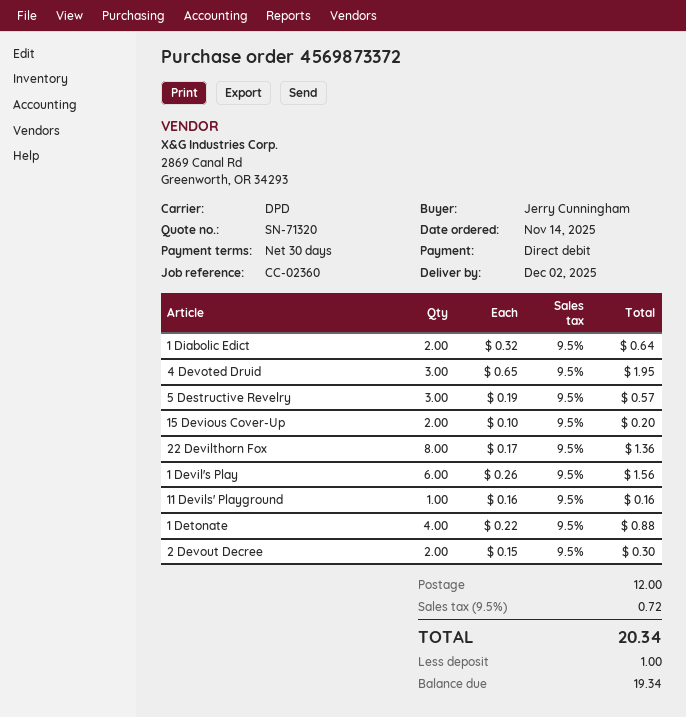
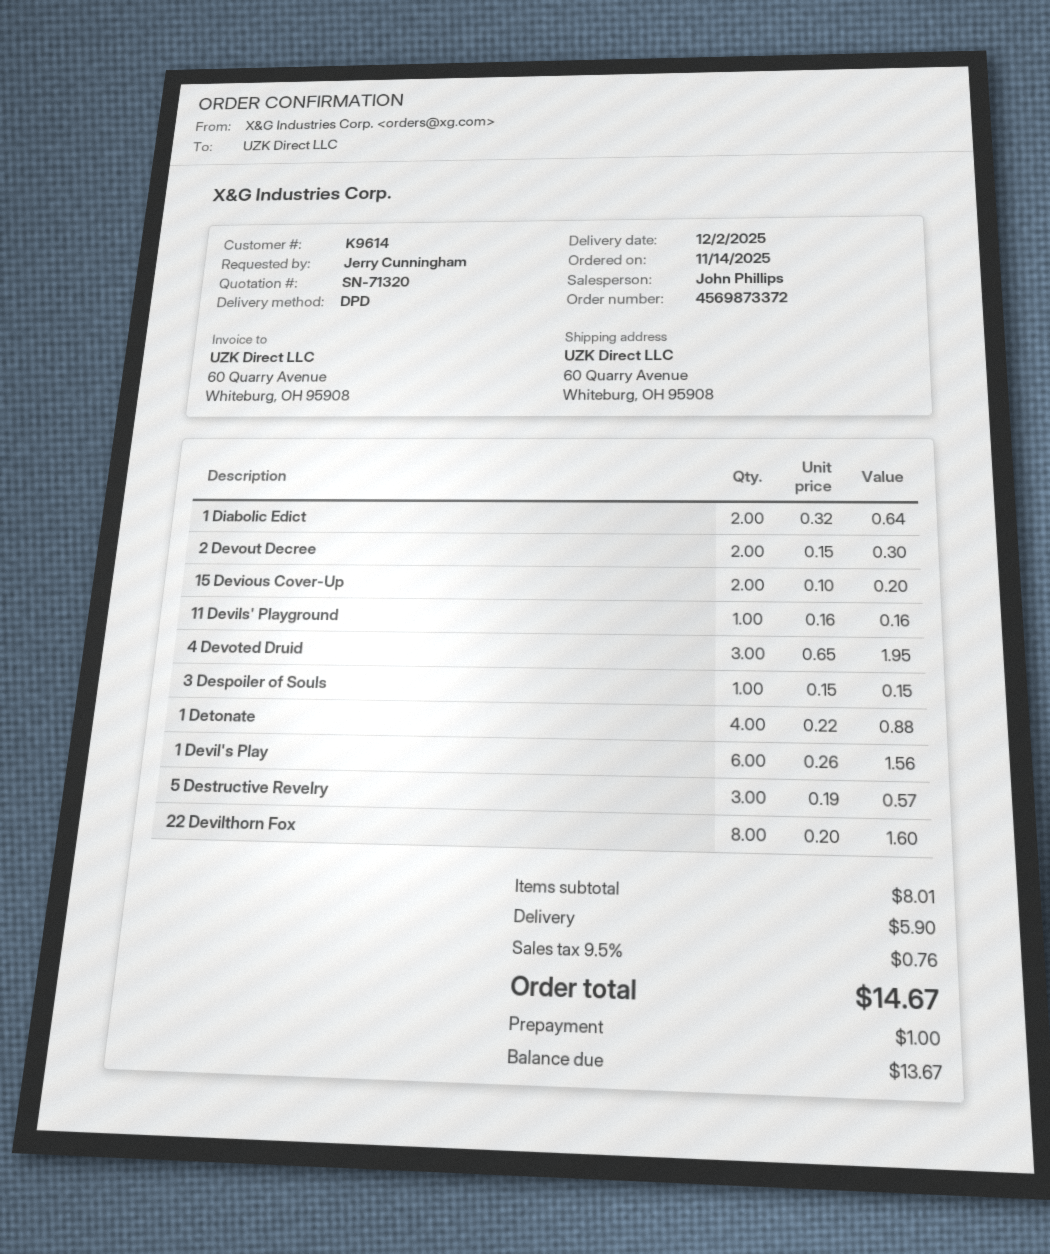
22 Devilthorn Fox: 8 x 0.17 = 1.36 -> 8 x 0.20 = 1.60
3 Despoiler of Souls: none -> 1 x 0.15 = 0.15
shipping: 12.00 -> 5.90
tax: 9.5% = 0.72 -> 9.5% = 0.76
total: 20.34 -> 14.67
balance: 19.34 -> 13.67

